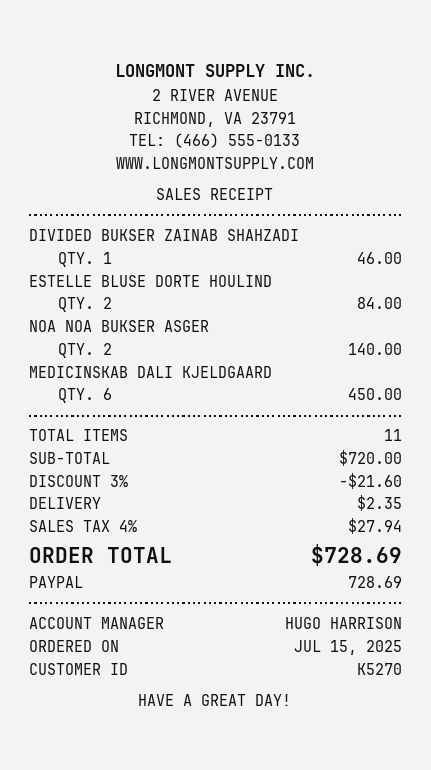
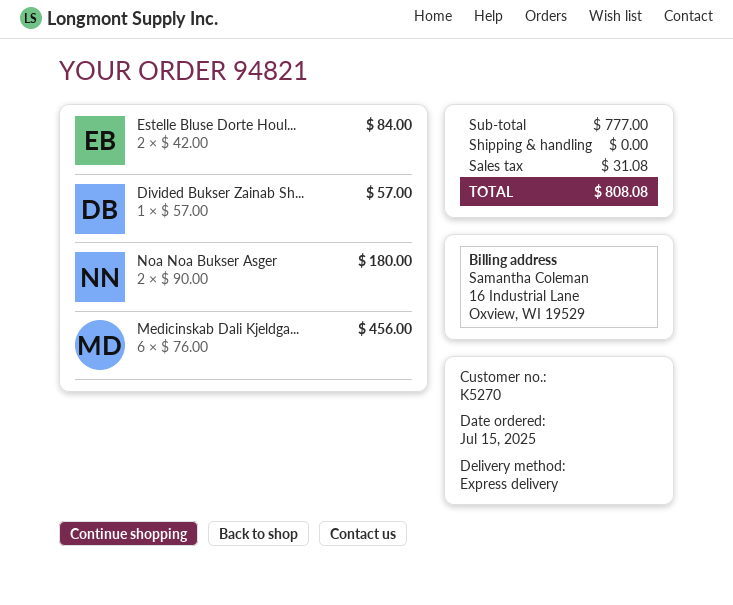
DIVIDED BUKSER ZAINAB SHAHZADI: 1 for 46.00 -> 1 for 57.00
NOA NOA BUKSER ASGER: 2 for 140.00 -> 2 for 180.00
MEDICINSKAB DALI KJELDGAARD: 6 for 450.00 -> 6 for 456.00
subtotal: 720.00 -> 777.00
discount: 3% = 21.60 -> none
shipping: 2.35 -> 0.00
tax: 27.94 -> 31.08
total: 728.69 -> 808.08

